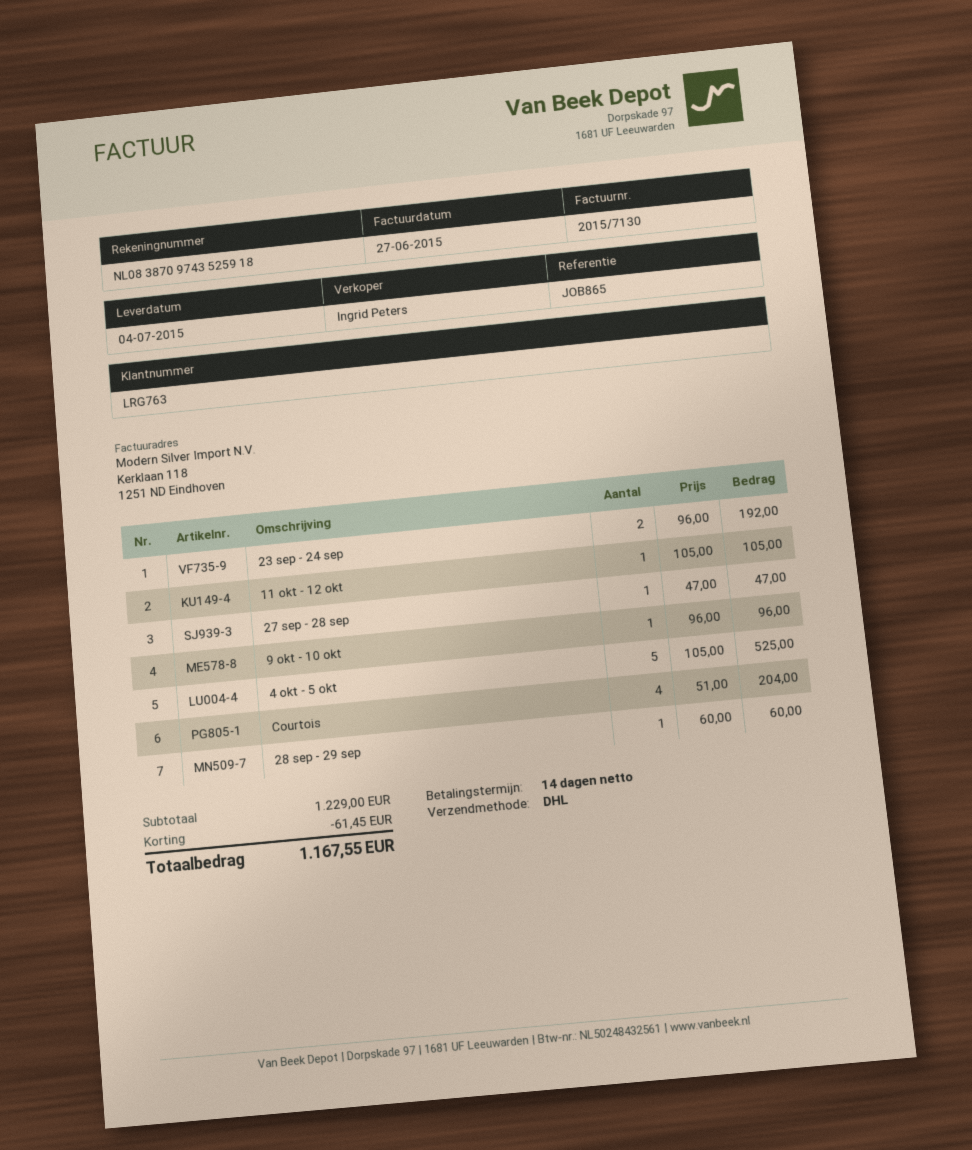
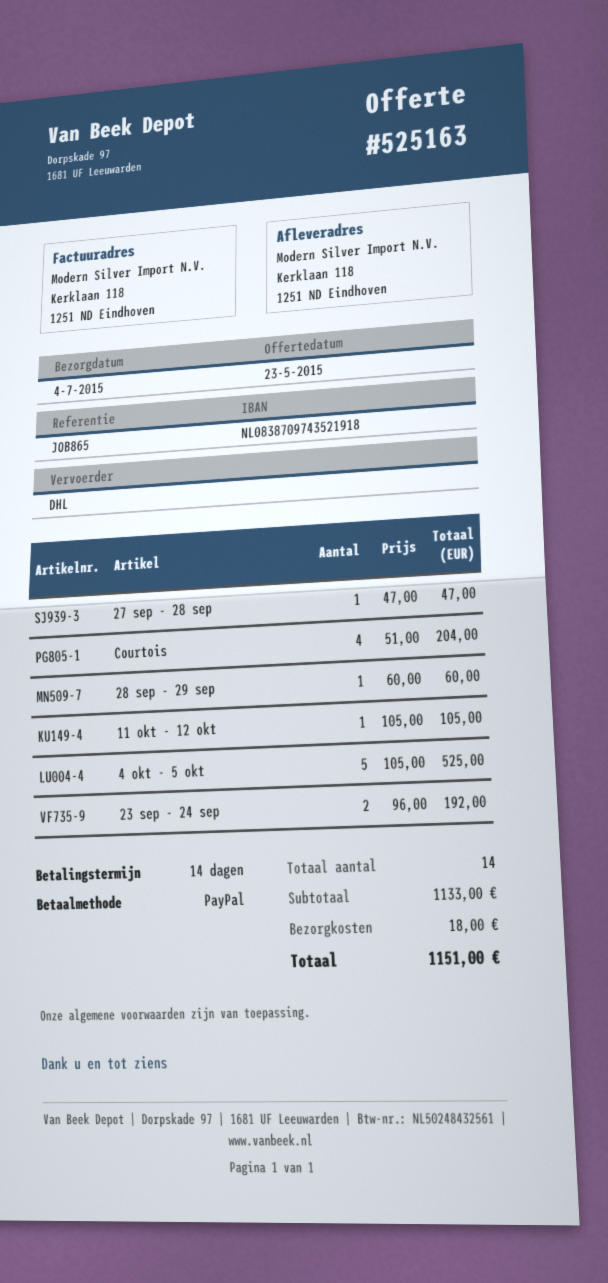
bank account: NL0838709743525918 -> NL0838709743521918
9 okt - 10 okt: 1 x 96.00 = 96.00 -> none
subtotal: 1229.00 -> 1133.00
discount: 61.45 -> none
shipping: none -> 18.00
total: 1167.55 -> 1151.00

